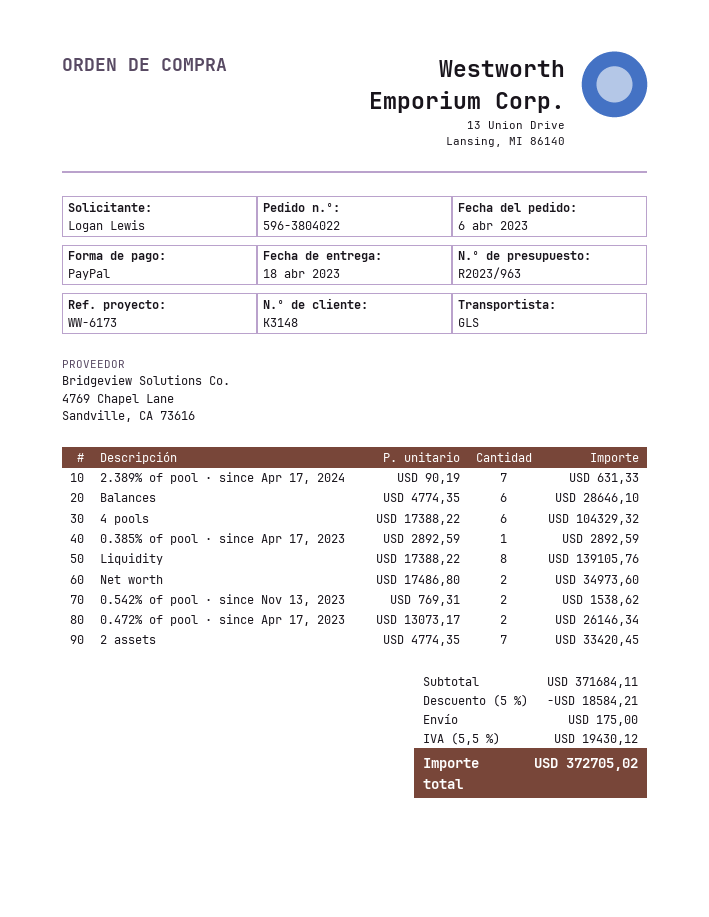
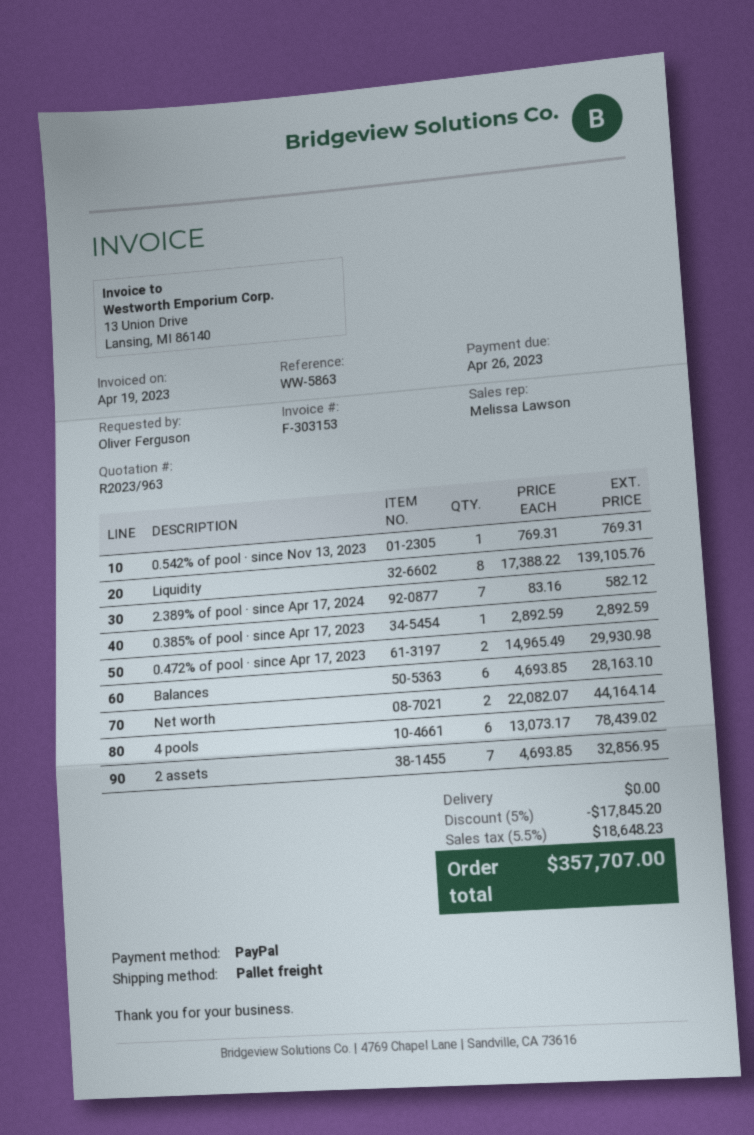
reference: WW-6173 -> WW-5863
ordered by: Logan Lewis -> Oliver Ferguson
shipping method: GLS -> pallet freight
2.389% of pool · since Apr 17, 2024: 7 x 90.19 = 631.33 -> 7 x 83.16 = 582.12
Balances: 6 x 4774.35 = 28646.10 -> 6 x 4693.85 = 28163.10
4 pools: 6 x 17388.22 = 104329.32 -> 6 x 13073.17 = 78439.02
Net worth: 2 x 17486.80 = 34973.60 -> 2 x 22082.07 = 44164.14
0.542% of pool · since Nov 13, 2023: 2 x 769.31 = 1538.62 -> 1 x 769.31 = 769.31
0.472% of pool · since Apr 17, 2023: 2 x 13073.17 = 26146.34 -> 2 x 14965.49 = 29930.98
2 assets: 7 x 4774.35 = 33420.45 -> 7 x 4693.85 = 32856.95
discount: 5% = 18584.21 -> 5% = 17845.20
shipping: 175.00 -> 0.00
tax: 5.5% = 19430.12 -> 5.5% = 18648.23
total: 372705.02 -> 357707.00

